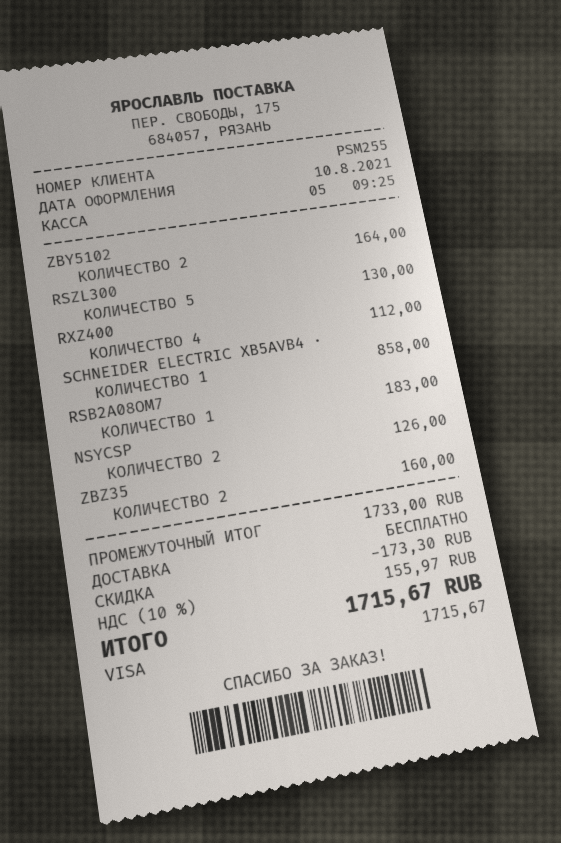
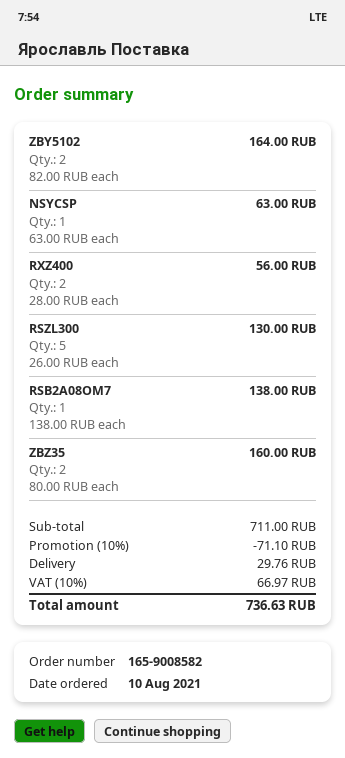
RXZ400: 4 for 112.00 -> 2 for 56.00
SCHNEIDER ELECTRIC XB5AVB4 ·: 1 for 858.00 -> none
RSB2A08OM7: 1 for 183.00 -> 1 for 138.00
NSYCSP: 2 for 126.00 -> 1 for 63.00
subtotal: 1733.00 -> 711.00
discount: 173.30 -> 71.10
shipping: 0.00 -> 29.76
tax: 10% = 155.97 -> 10% = 66.97
total: 1715.67 -> 736.63

